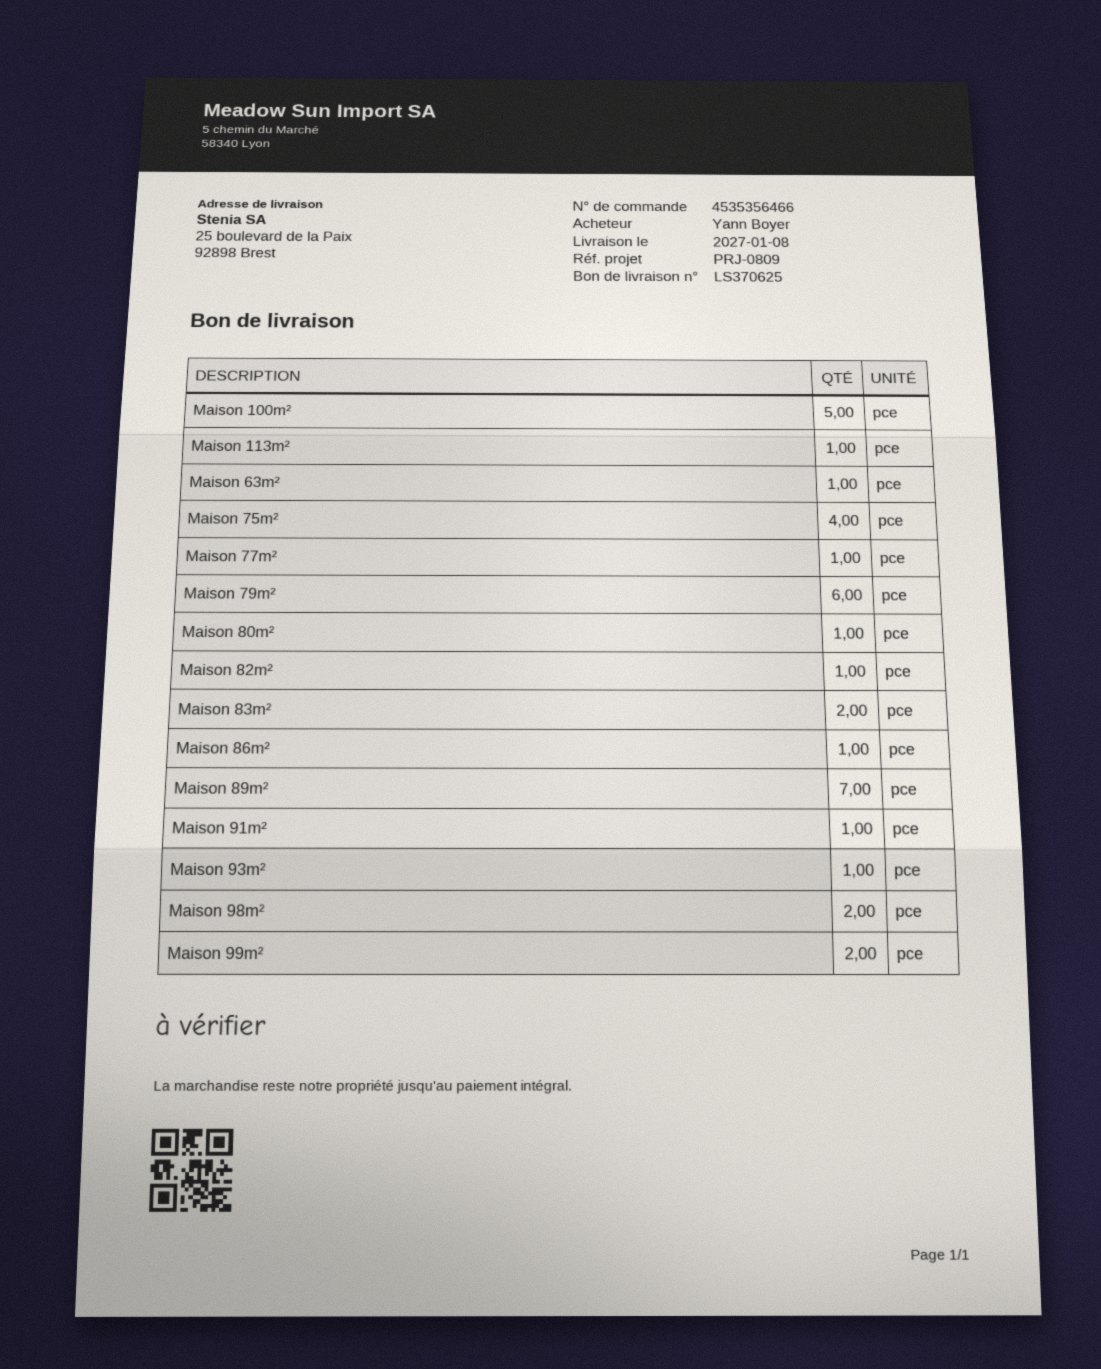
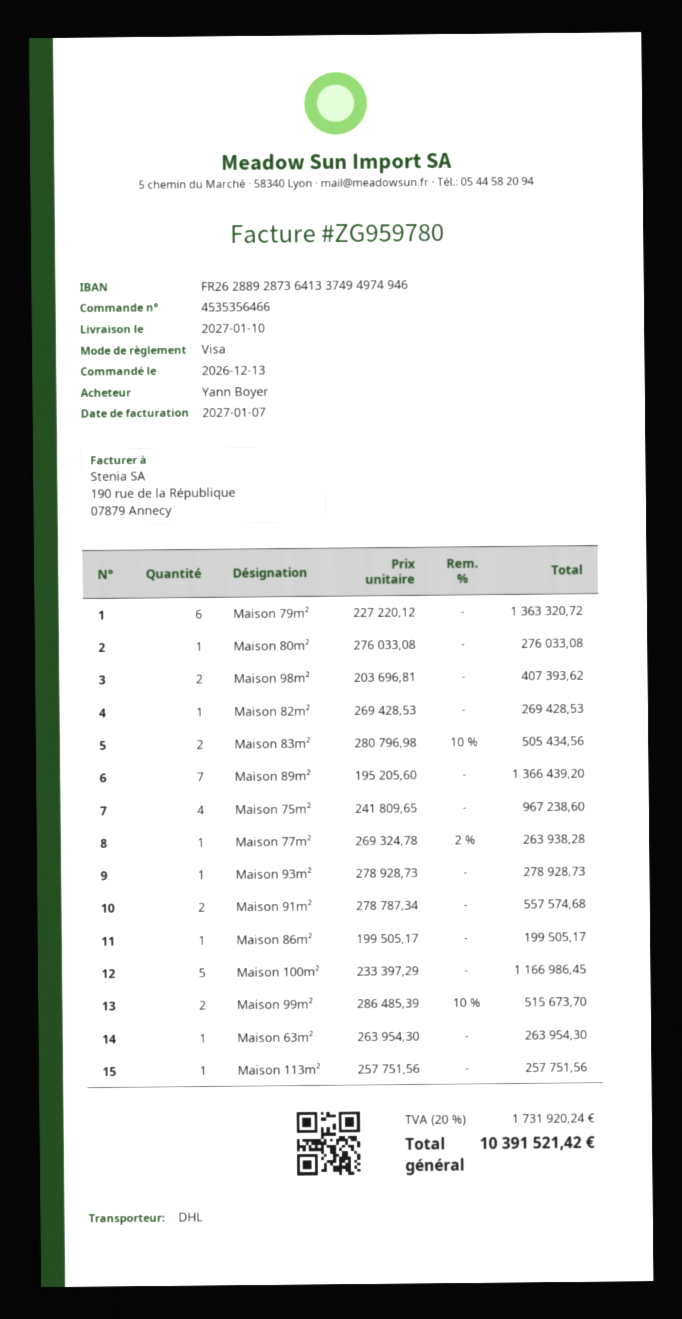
delivery date: 2027-01-08 -> 2027-01-10
Maison 91m²: 1 -> 2

